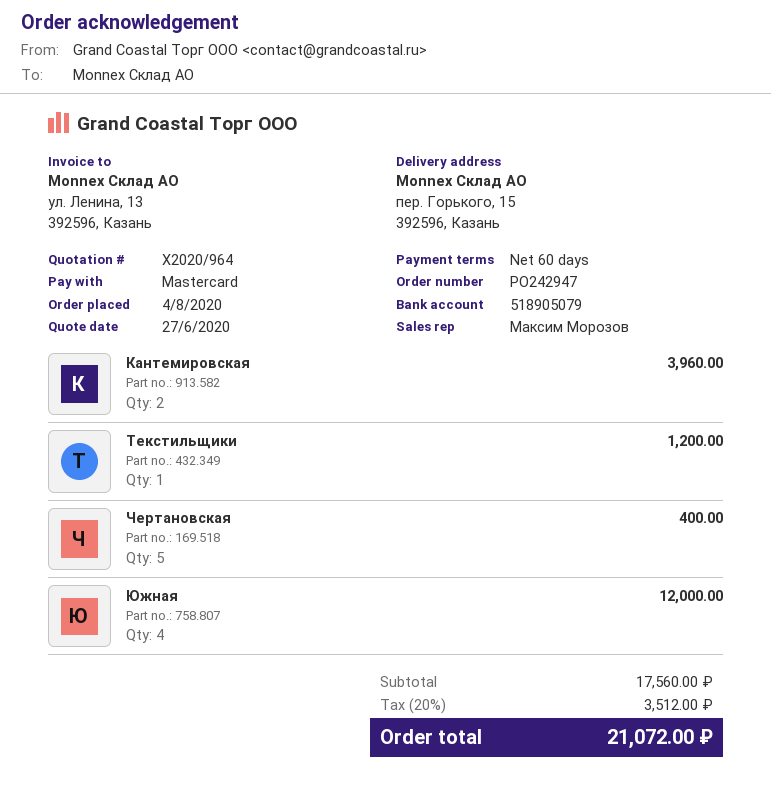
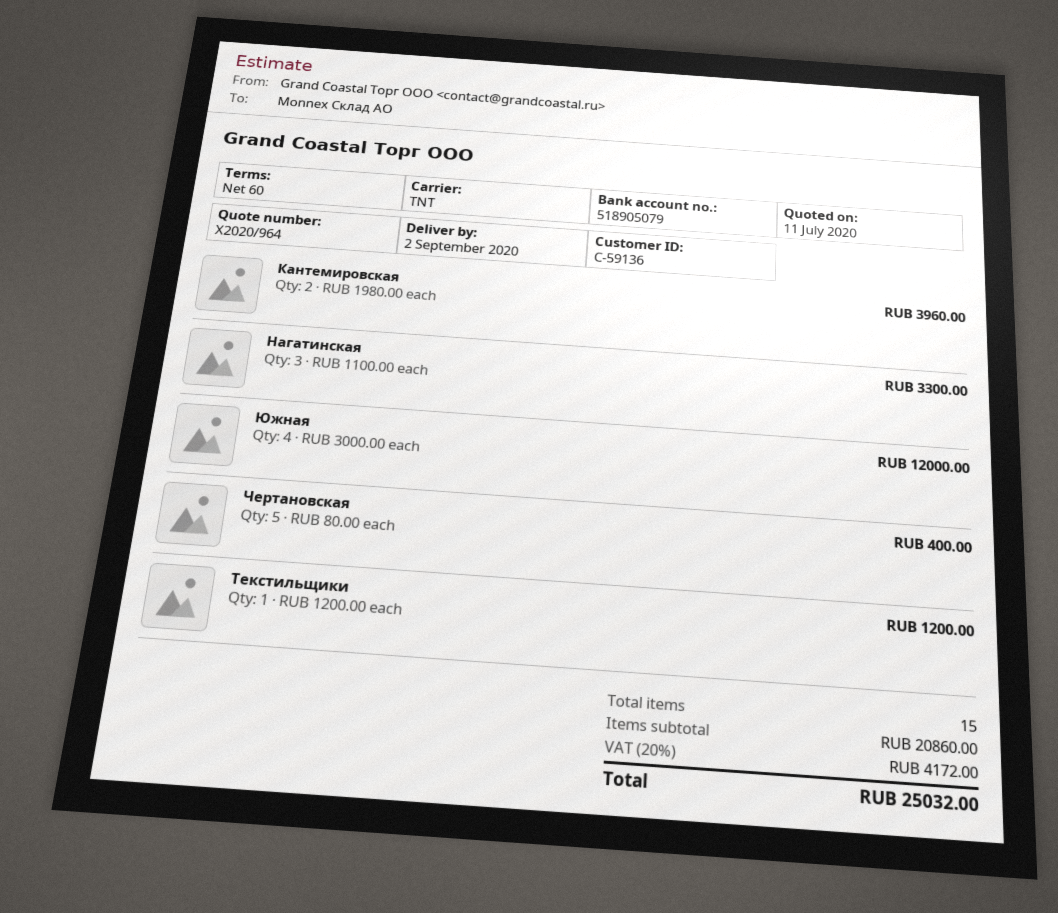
quote date: 2020-06-27 -> 2020-07-11
Нагатинская: none -> 3 for 3300.00
subtotal: 17560.00 -> 20860.00
tax: 20% = 3512.00 -> 20% = 4172.00
total: 21072.00 -> 25032.00

